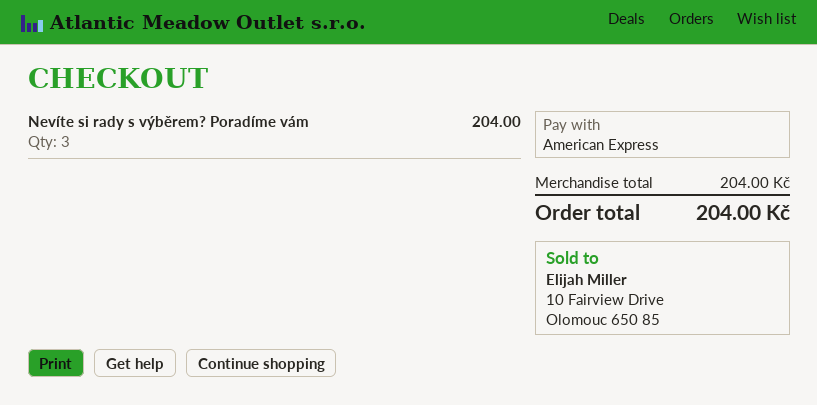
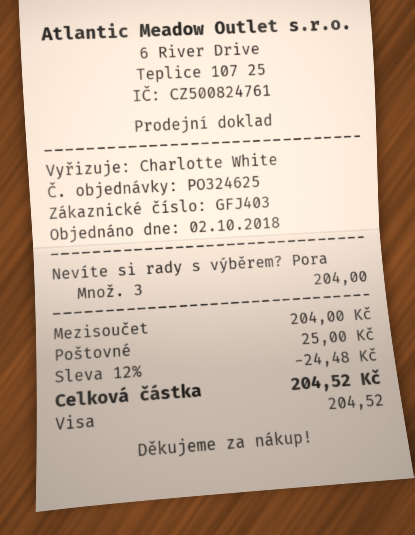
payment method: American Express -> Visa
discount: none -> 12% = 24.48
shipping: none -> 25.00
total: 204.00 -> 204.52

